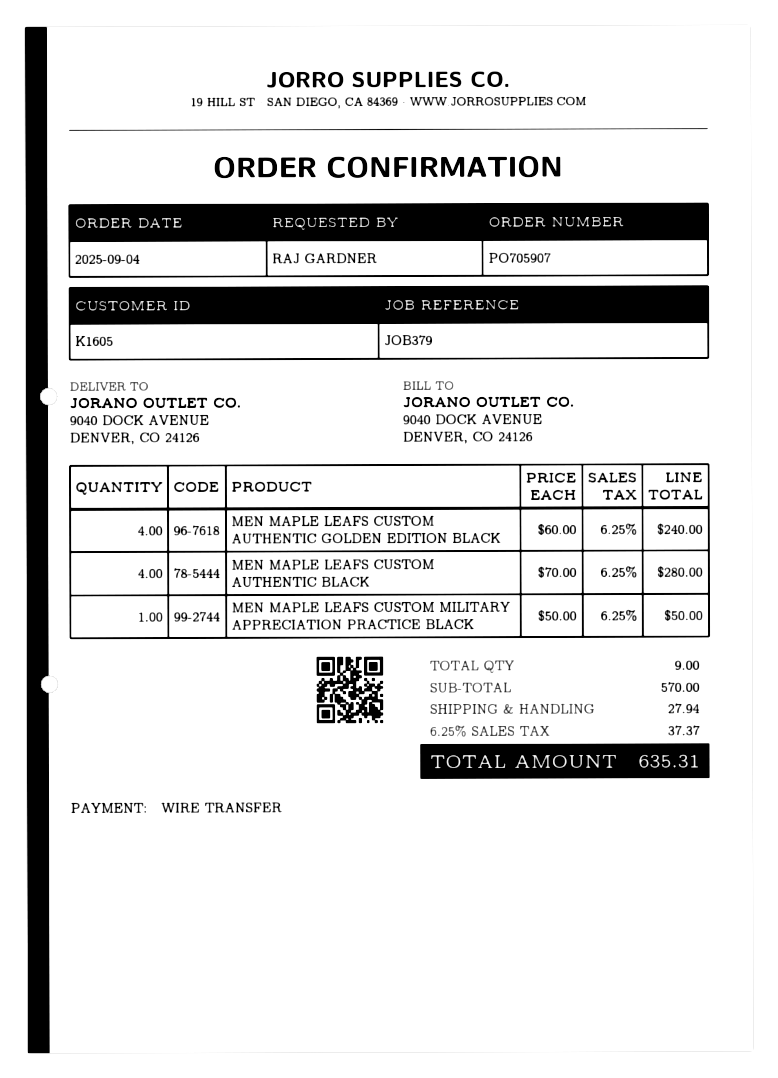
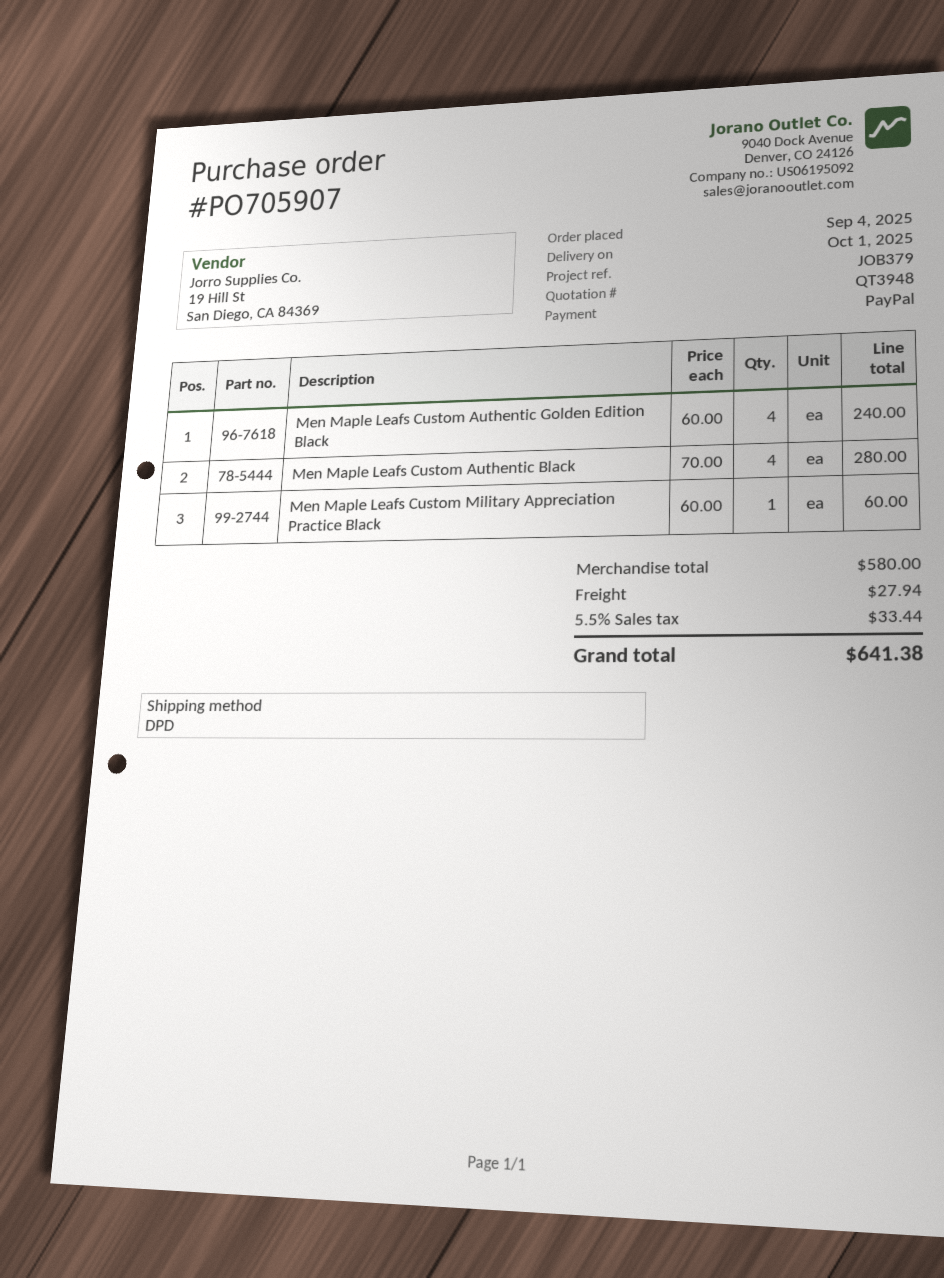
payment method: bank transfer -> PayPal
MEN MAPLE LEAFS CUSTOM MILITARY APPRECIATION PRACTICE BLACK: 1 x 50.00 = 50.00 -> 1 x 60.00 = 60.00
subtotal: 570.00 -> 580.00
tax: 6.25% = 37.37 -> 5.5% = 33.44
total: 635.31 -> 641.38

